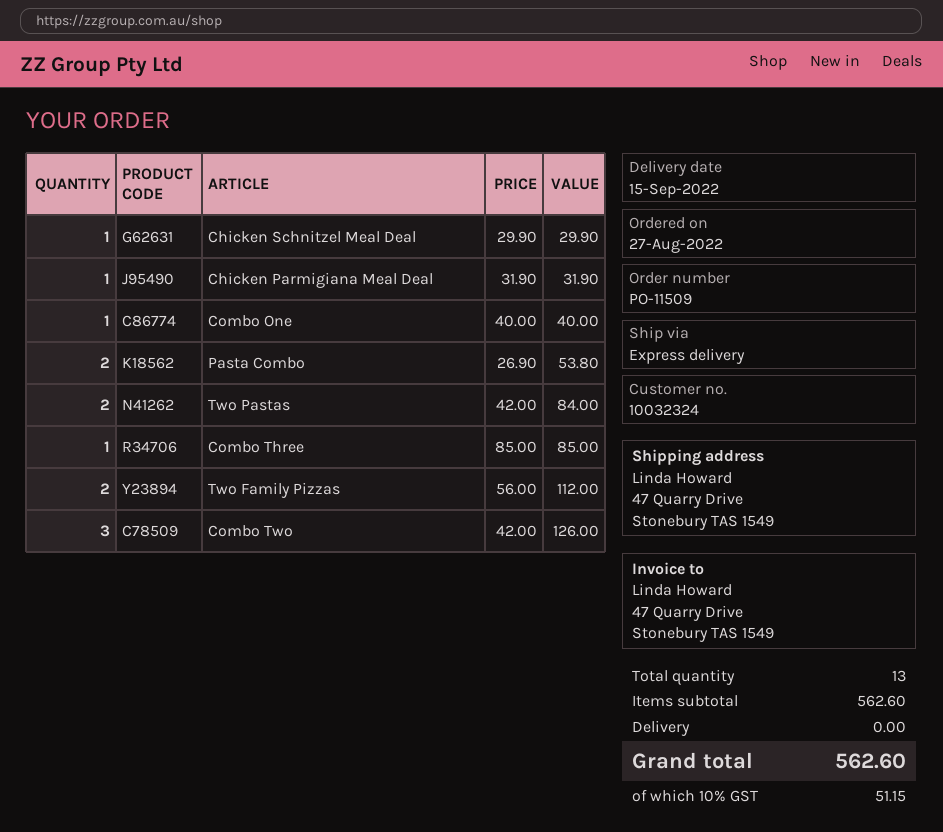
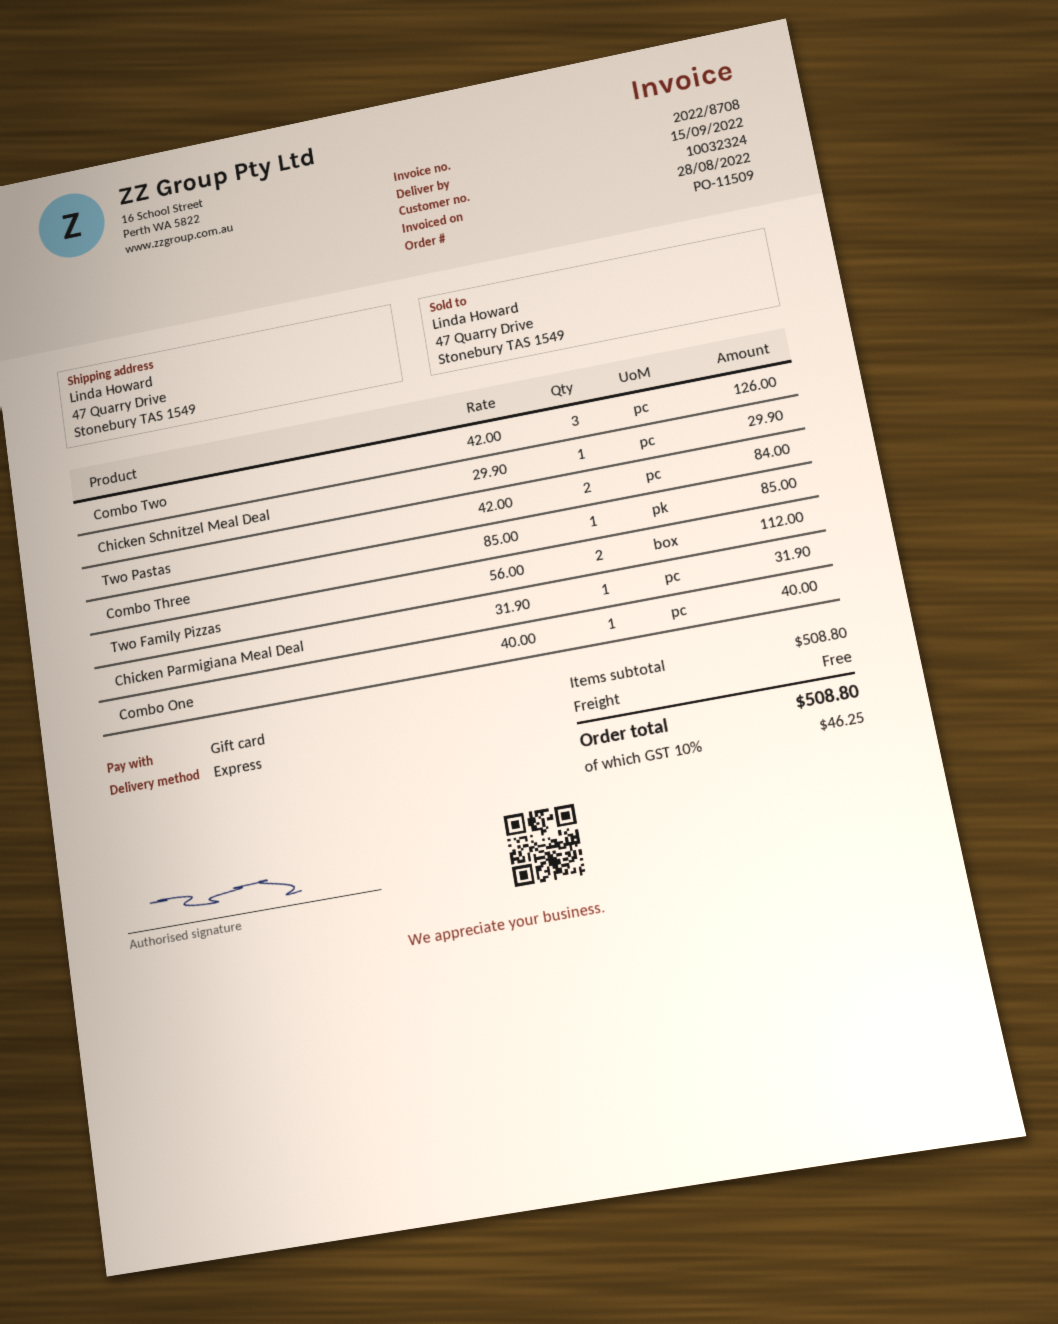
Pasta Combo: 2 x 26.90 = 53.80 -> none
subtotal: 562.60 -> 508.80
tax: 10% = 51.15 -> 10% = 46.25
total: 562.60 -> 508.80

